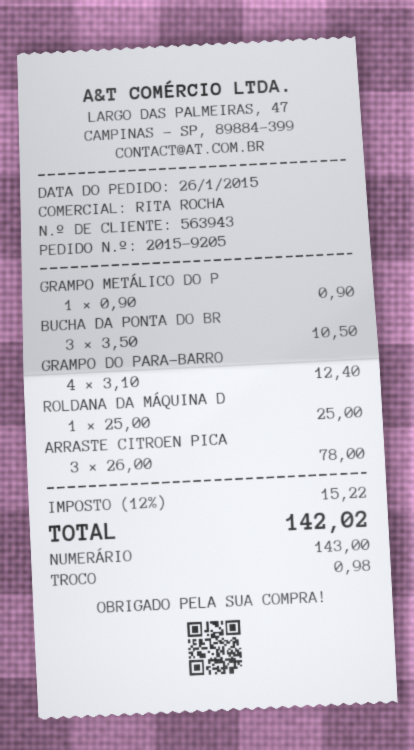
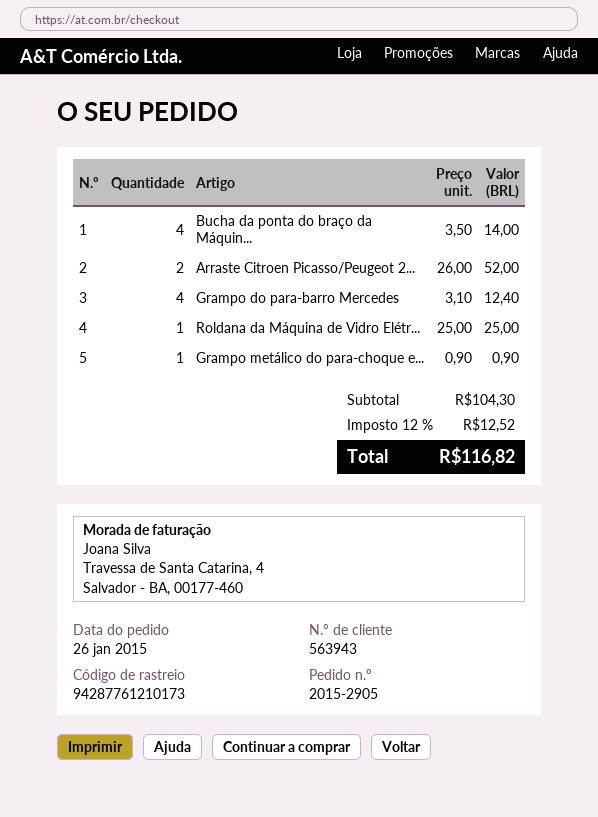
order number: 2015-9205 -> 2015-2905
BUCHA DA PONTA DO BR: 3 x 3.50 = 10.50 -> 4 x 3.50 = 14.00
ARRASTE CITROEN PICA: 3 x 26.00 = 78.00 -> 2 x 26.00 = 52.00
tax: 12% = 15.22 -> 12% = 12.52
total: 142.02 -> 116.82

